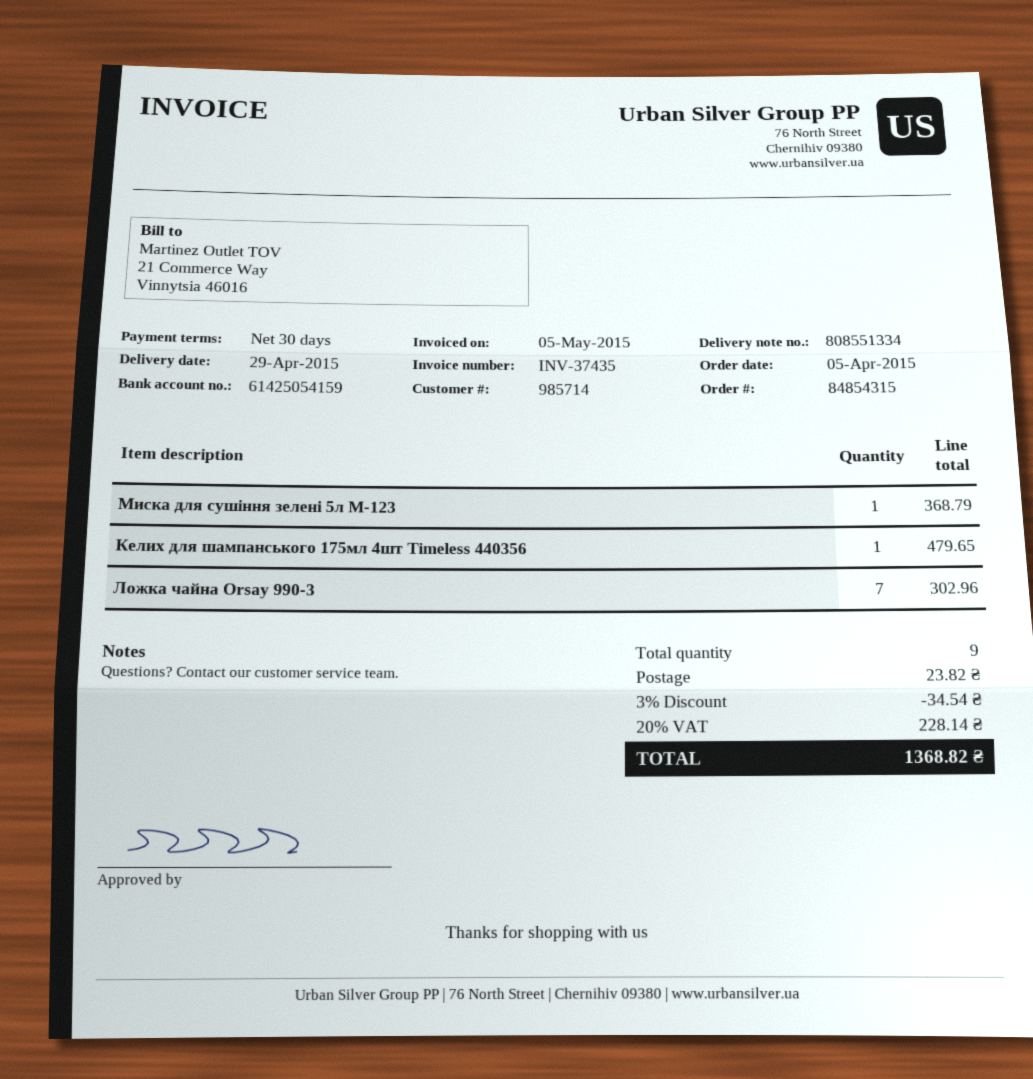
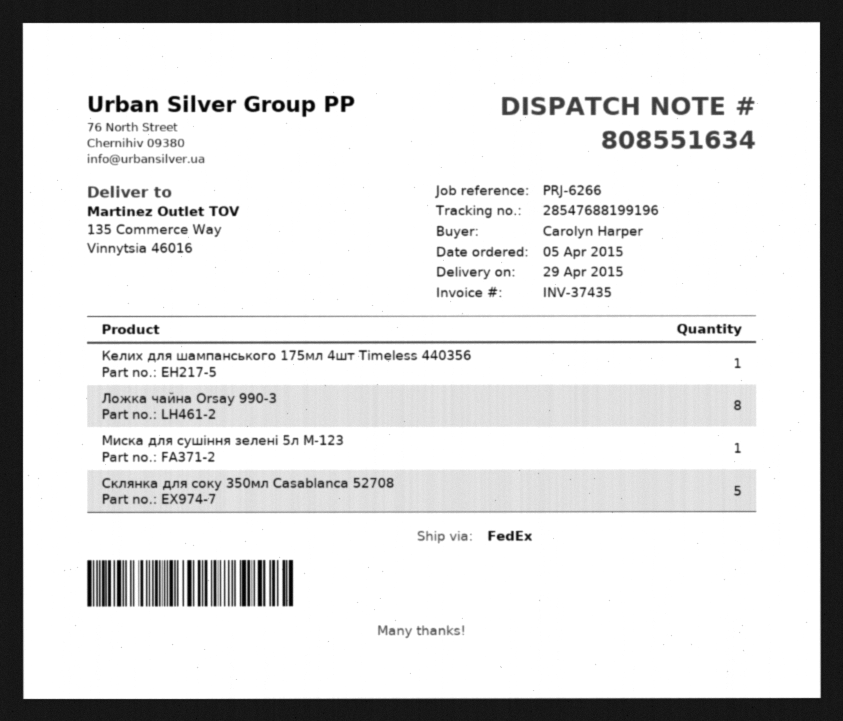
delivery note number: 808551334 -> 808551634
Ложка чайна Orsay 990-3: 7 -> 8
Склянка для соку 350мл Casablanca 52708: none -> 5

